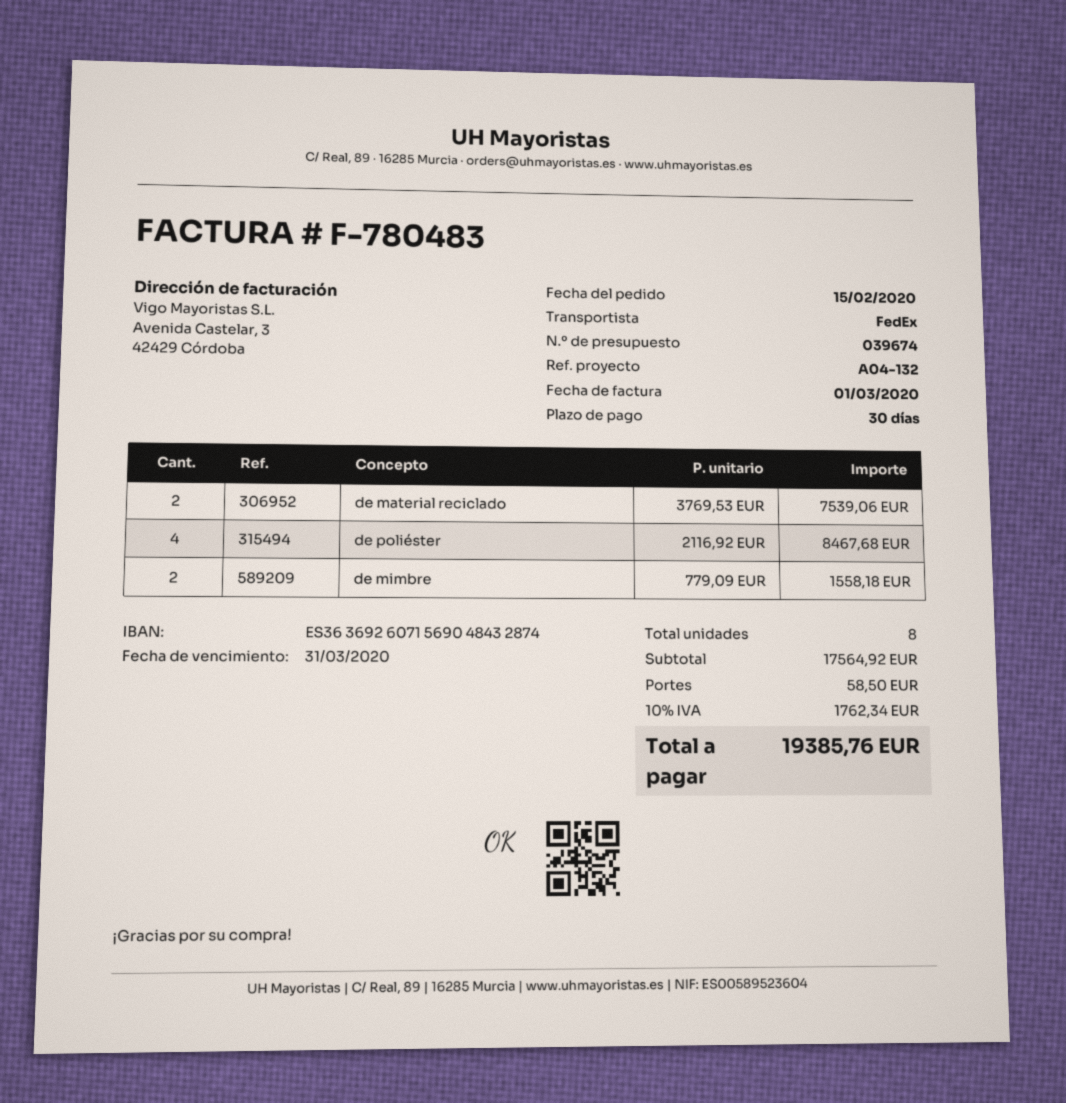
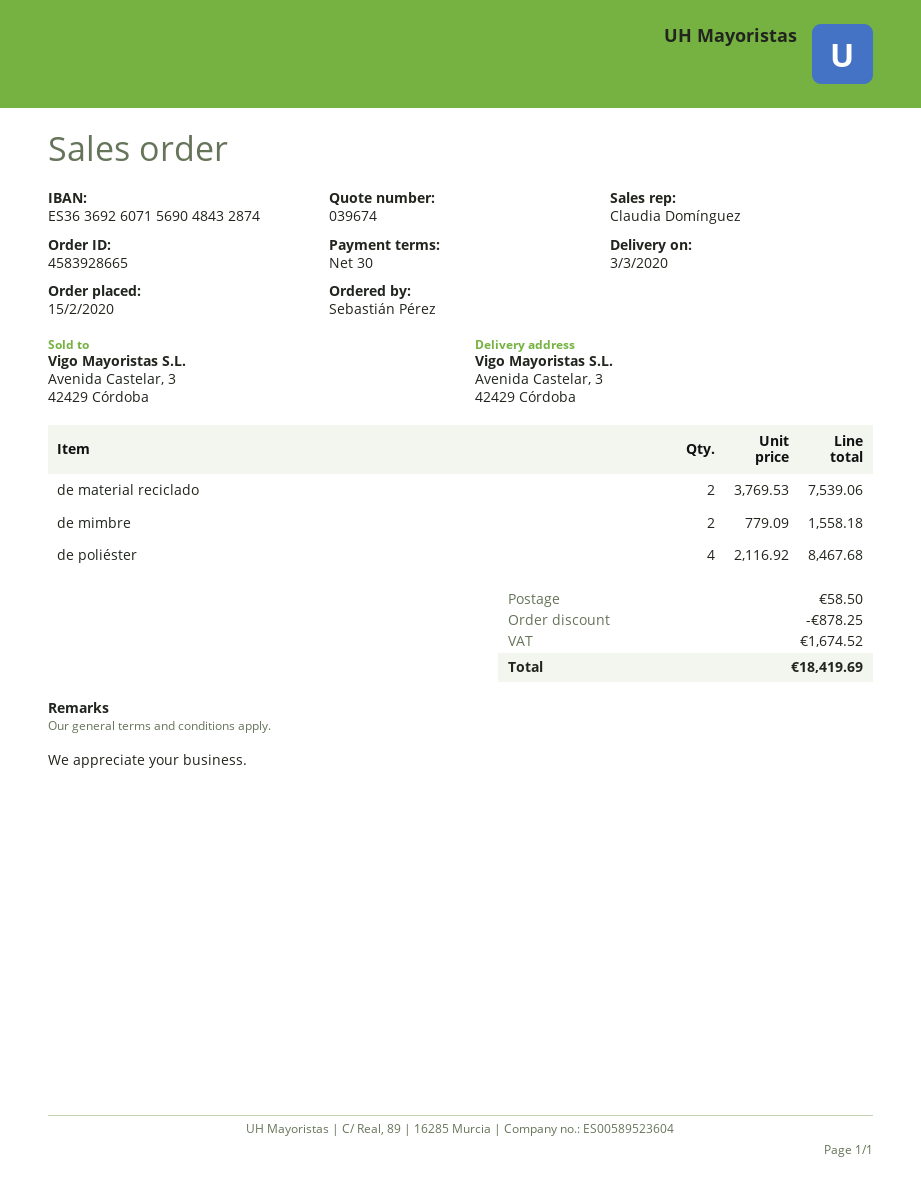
discount: none -> 878.25
tax: 1762.34 -> 1674.52
total: 19385.76 -> 18419.69

